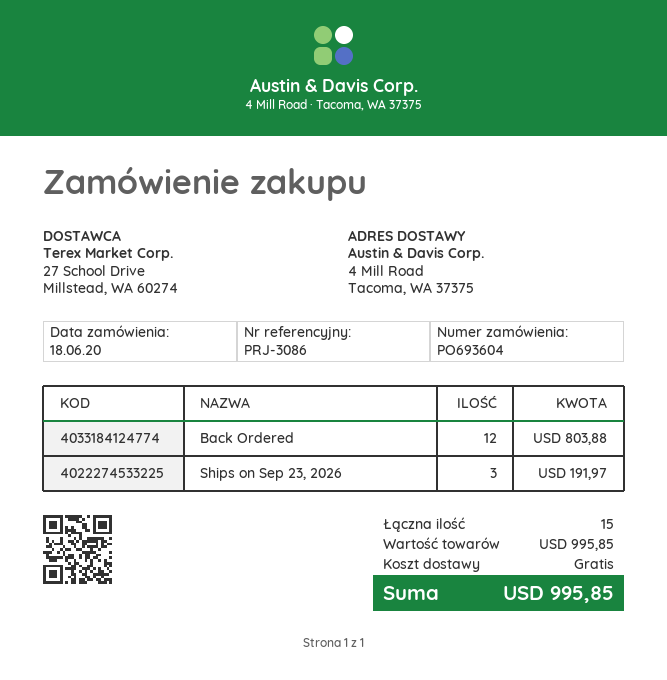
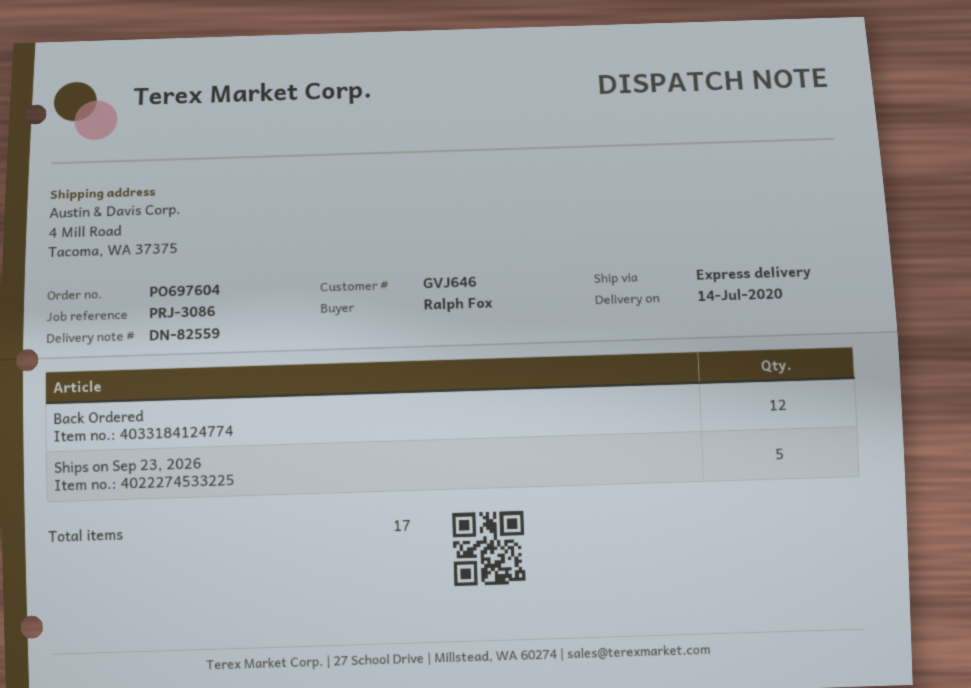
order number: PO693604 -> PO697604
Ships on Sep 23, 2026: 3 -> 5
total quantity: 15 -> 17

